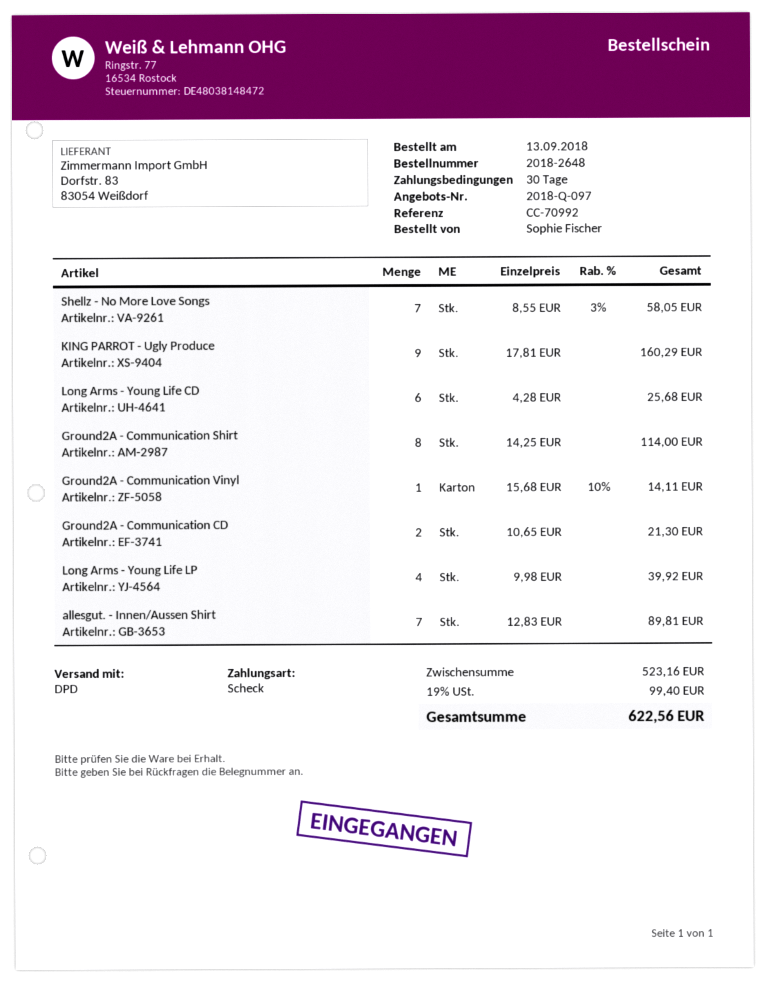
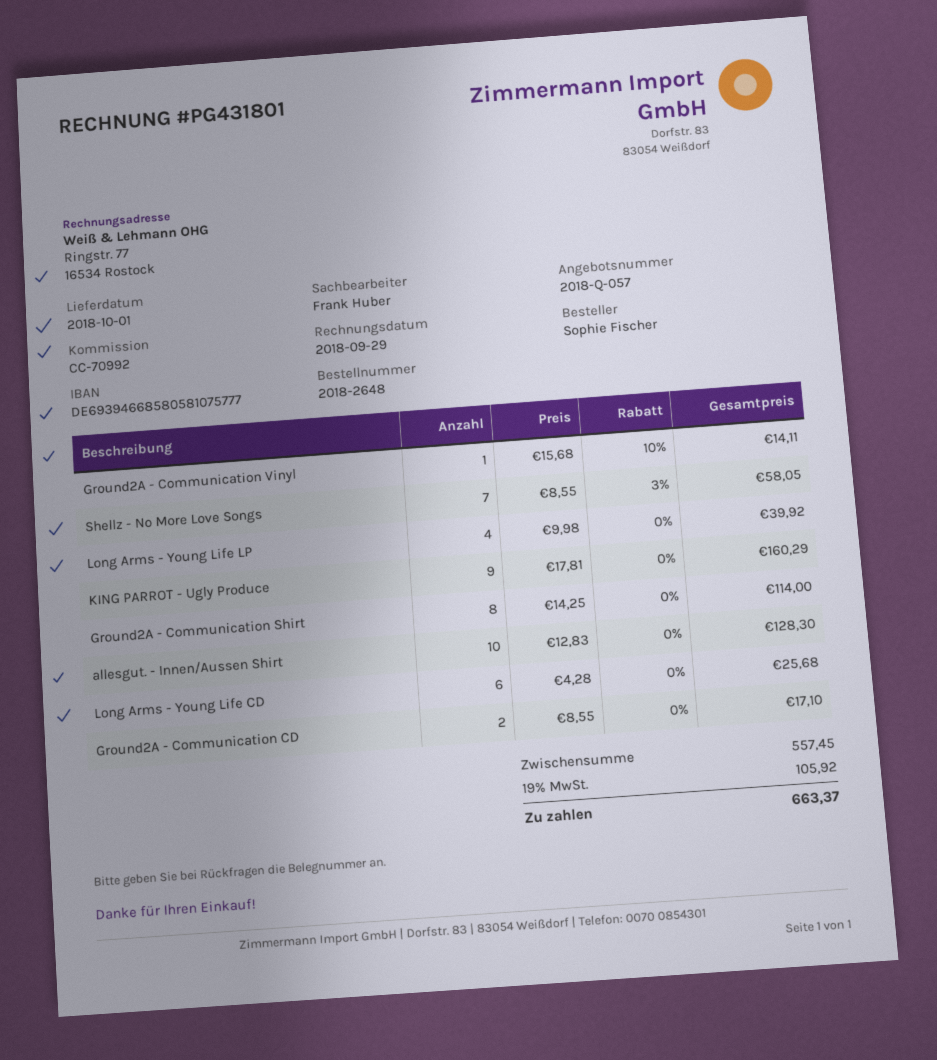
quote number: 2018-Q-097 -> 2018-Q-057
Ground2A - Communication CD: 2 x 10.65 = 21.30 -> 2 x 8.55 = 17.10
allesgut. - Innen/Aussen Shirt: 7 x 12.83 = 89.81 -> 10 x 12.83 = 128.30
subtotal: 523.16 -> 557.45
tax: 19% = 99.40 -> 19% = 105.92
total: 622.56 -> 663.37

